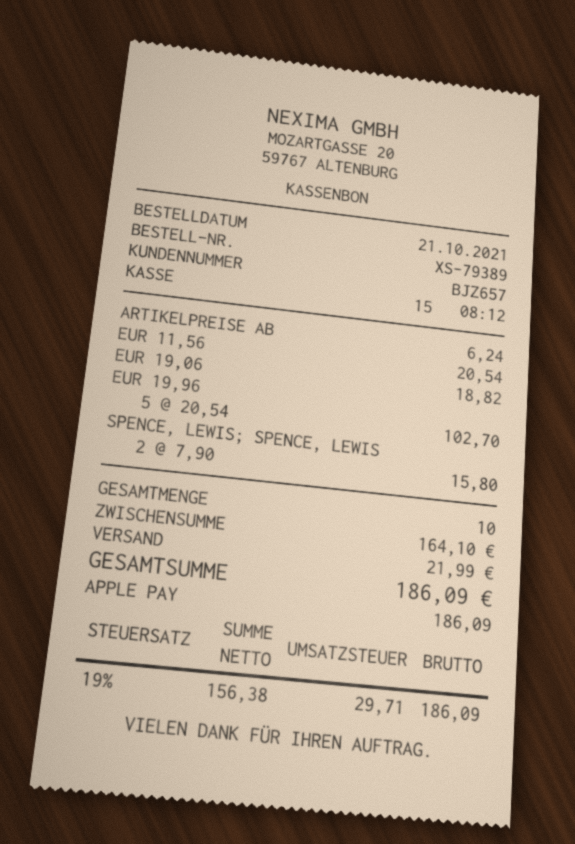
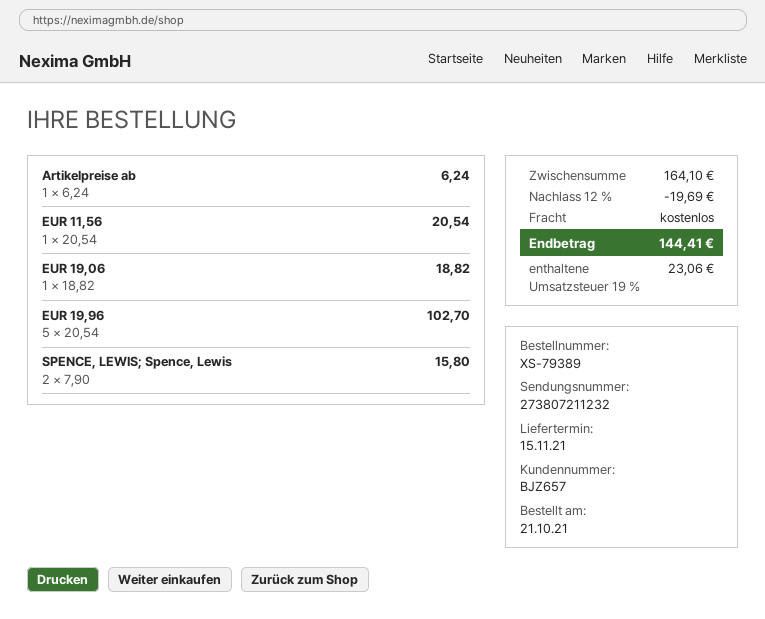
discount: none -> 12% = 19.69
shipping: 21.99 -> 0.00
tax: 19% = 29.71 -> 19% = 23.06
total: 186.09 -> 144.41

